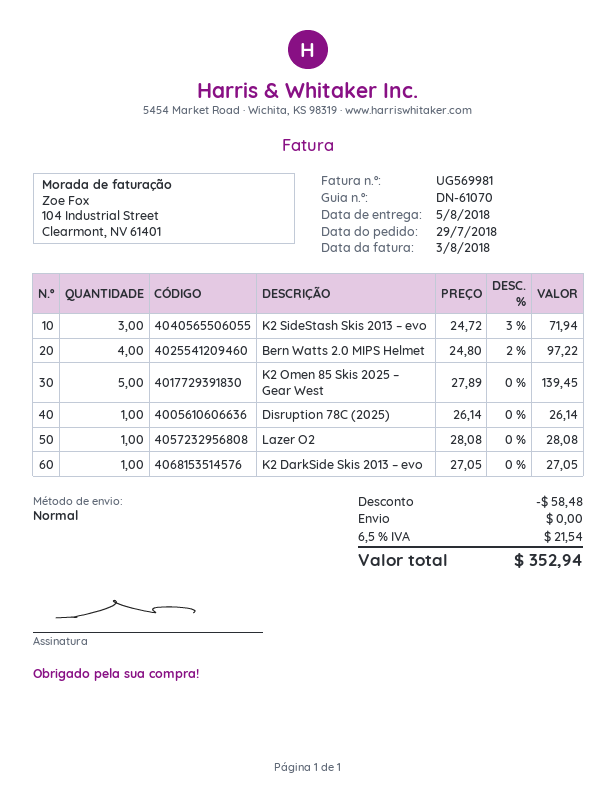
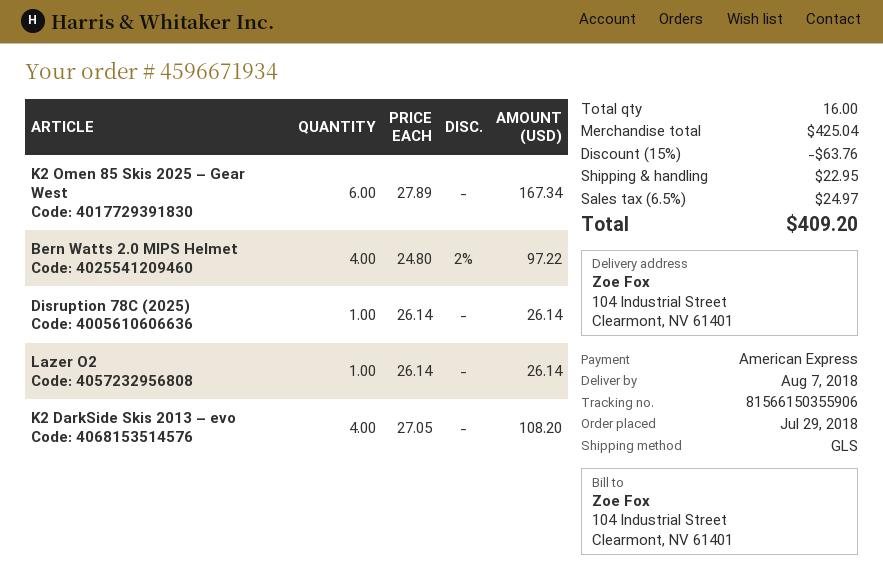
delivery date: 2018-08-05 -> 2018-08-07
shipping method: standard -> GLS
K2 SideStash Skis 2013 – evo: 3 x 24.72 - 3% = 71.94 -> none
K2 Omen 85 Skis 2025 – Gear West: 5 x 27.89 = 139.45 -> 6 x 27.89 = 167.34
Lazer O2: 1 x 28.08 = 28.08 -> 1 x 26.14 = 26.14
K2 DarkSide Skis 2013 – evo: 1 x 27.05 = 27.05 -> 4 x 27.05 = 108.20
discount: 58.48 -> 63.76
shipping: 0.00 -> 22.95
tax: 6.5% = 21.54 -> 6.5% = 24.97
total: 352.94 -> 409.20

